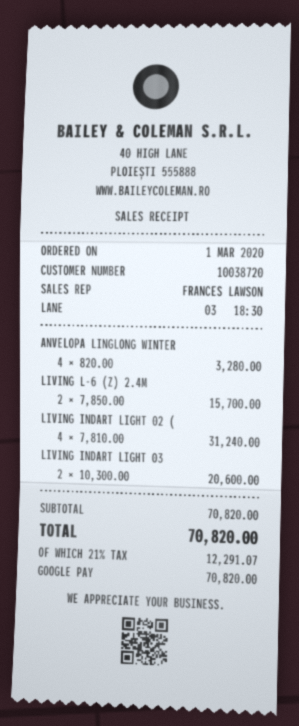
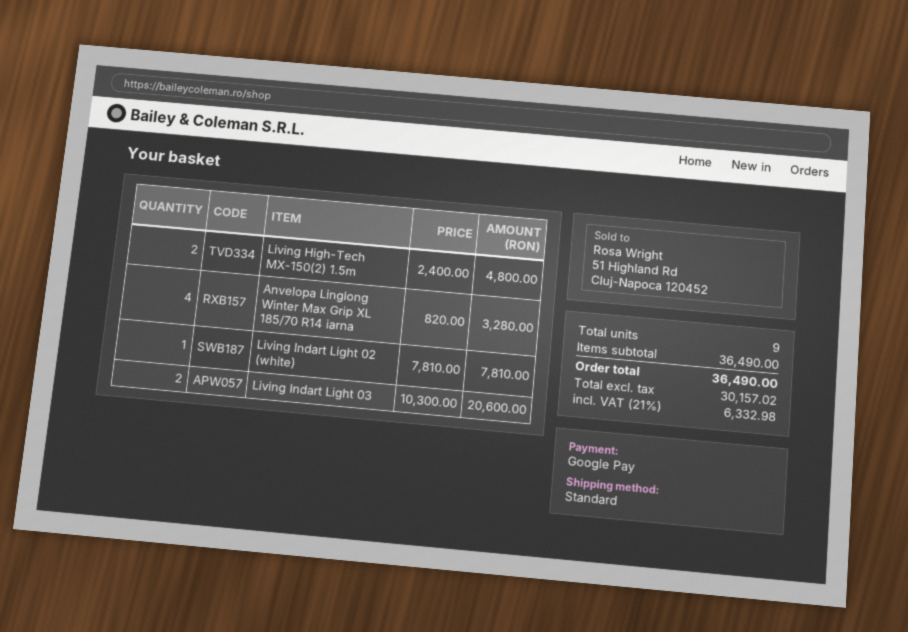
LIVING L-6 (Z) 2.4M: 2 x 7850.00 = 15700.00 -> none
LIVING INDART LIGHT 02 (: 4 x 7810.00 = 31240.00 -> 1 x 7810.00 = 7810.00
Living High-Tech МХ-150(2) 1.5m: none -> 2 x 2400.00 = 4800.00
subtotal: 70820.00 -> 36490.00
tax: 21% = 12291.07 -> 21% = 6332.98
total: 70820.00 -> 36490.00

